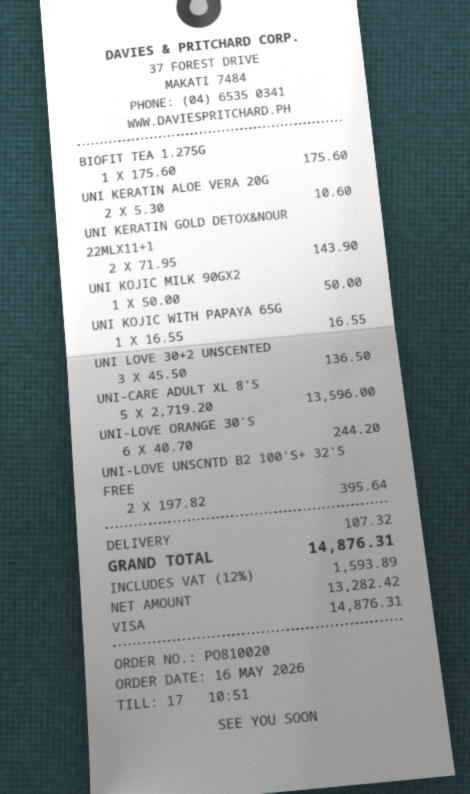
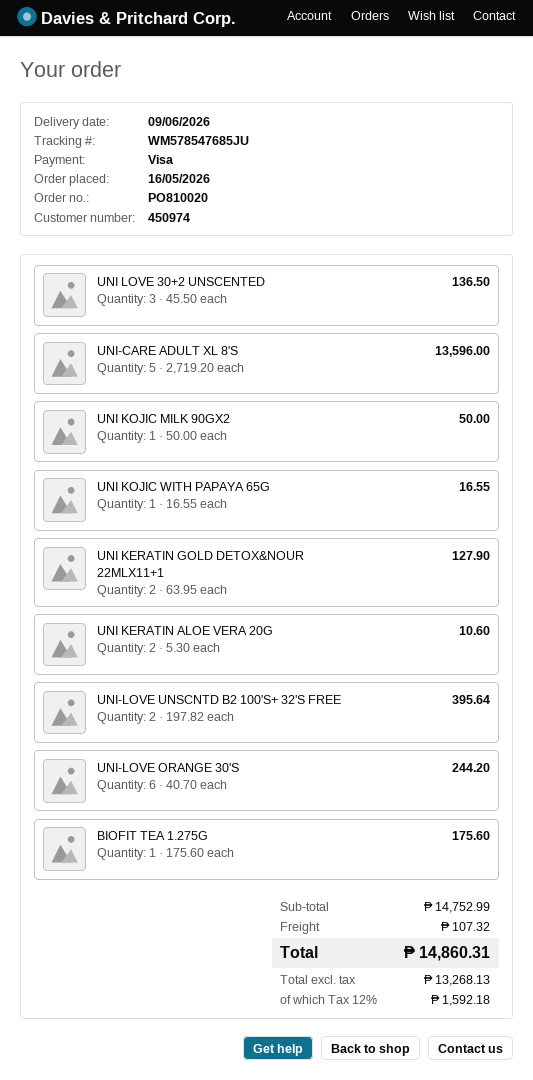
UNI KERATIN GOLD DETOX&NOUR 22MLX11+1: 2 x 71.95 = 143.90 -> 2 x 63.95 = 127.90
net: 13282.42 -> 13268.13
tax: 12% = 1593.89 -> 12% = 1592.18
total: 14876.31 -> 14860.31

